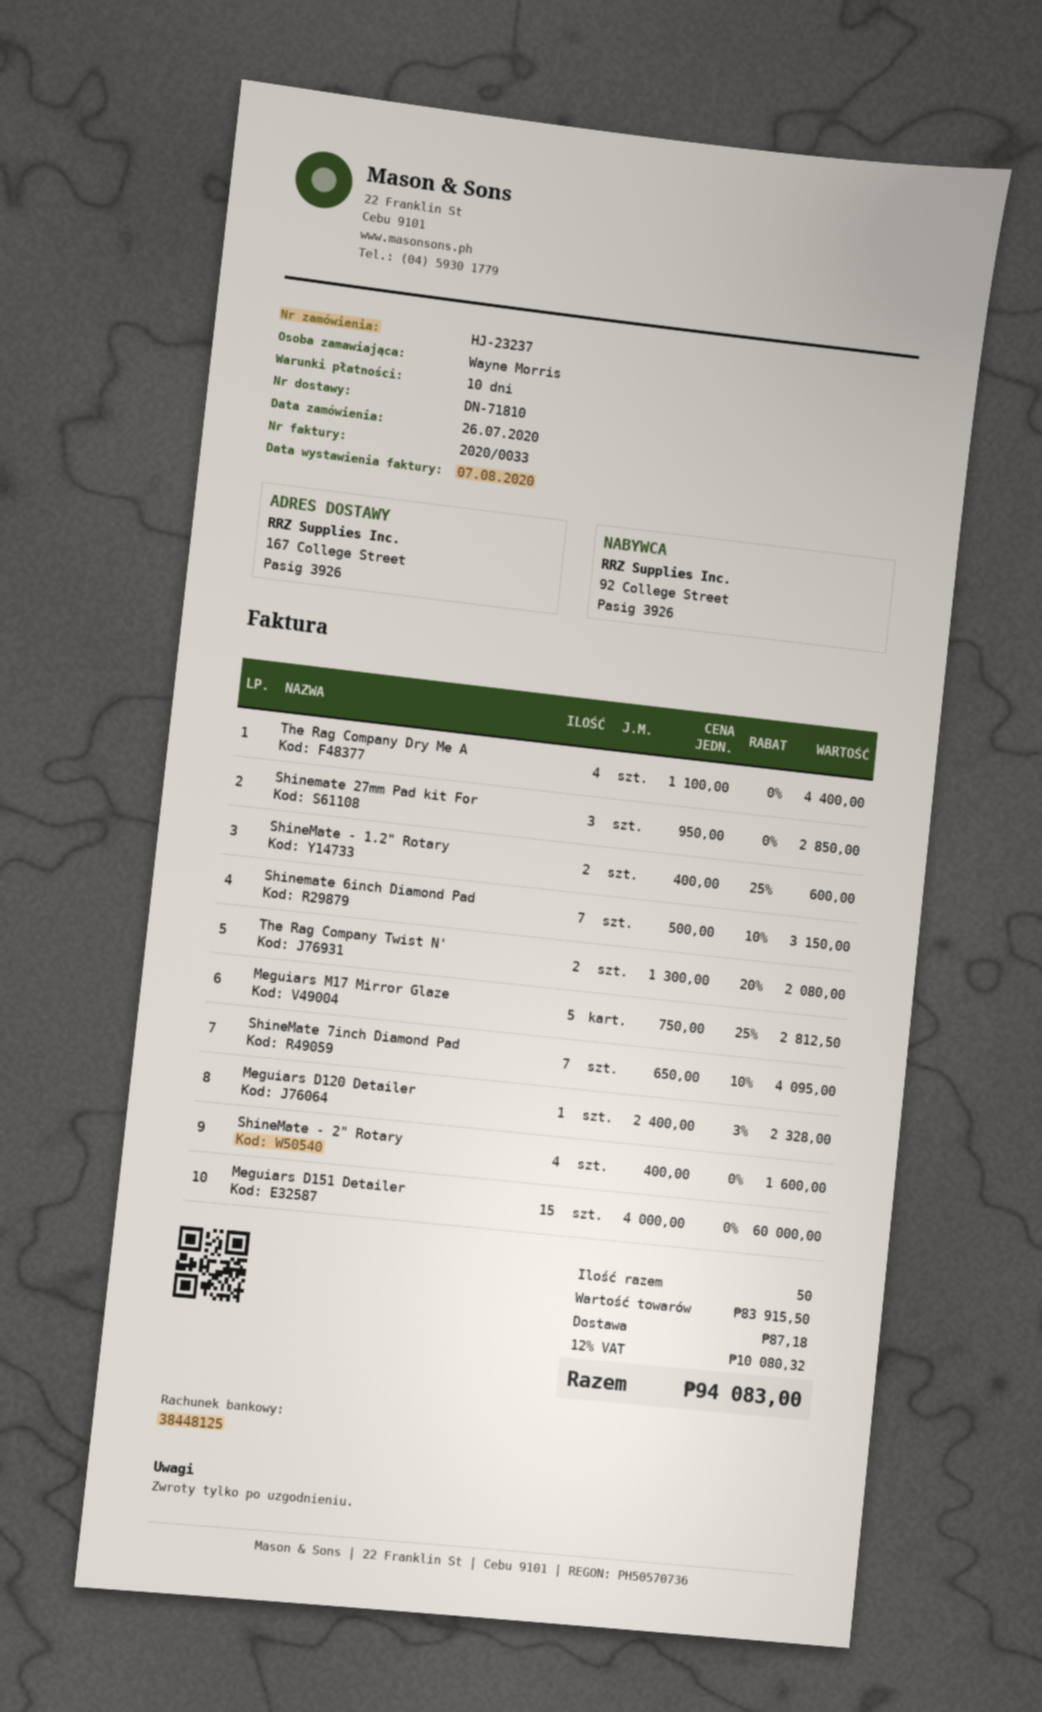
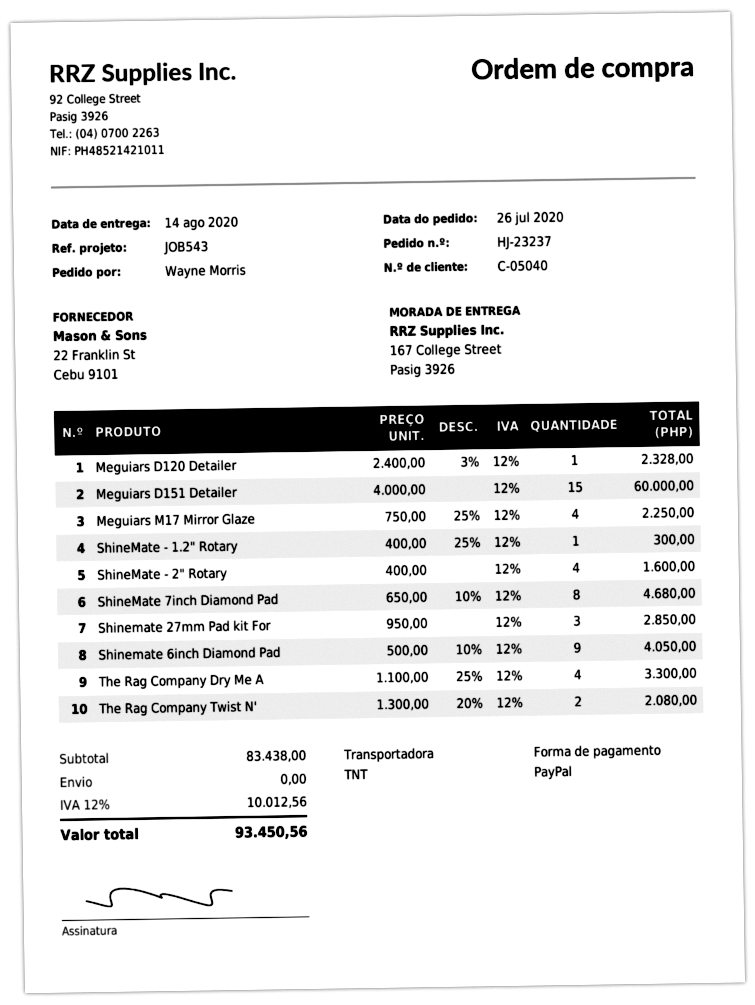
The Rag Company Dry Me A: 4 x 1100.00 = 4400.00 -> 4 x 1100.00 - 25% = 3300.00
ShineMate - 1.2" Rotary: 2 x 400.00 - 25% = 600.00 -> 1 x 400.00 - 25% = 300.00
Shinemate 6inch Diamond Pad: 7 x 500.00 - 10% = 3150.00 -> 9 x 500.00 - 10% = 4050.00
Meguiars M17 Mirror Glaze: 5 x 750.00 - 25% = 2812.50 -> 4 x 750.00 - 25% = 2250.00
ShineMate 7inch Diamond Pad: 7 x 650.00 - 10% = 4095.00 -> 8 x 650.00 - 10% = 4680.00
subtotal: 83915.50 -> 83438.00
shipping: 87.18 -> 0.00
tax: 12% = 10080.32 -> 12% = 10012.56
total: 94083.00 -> 93450.56

